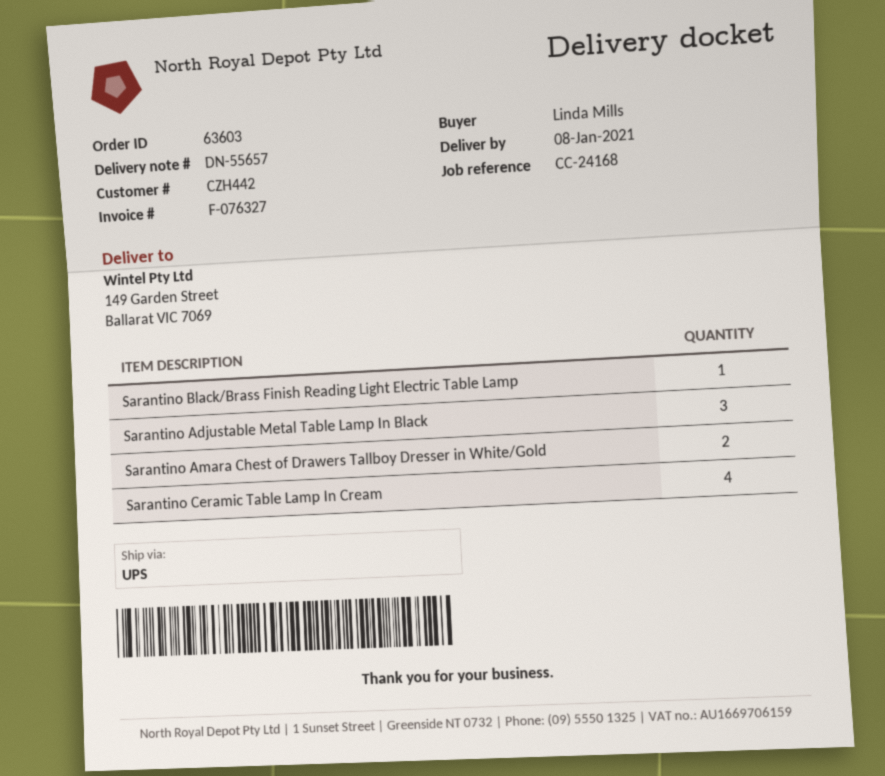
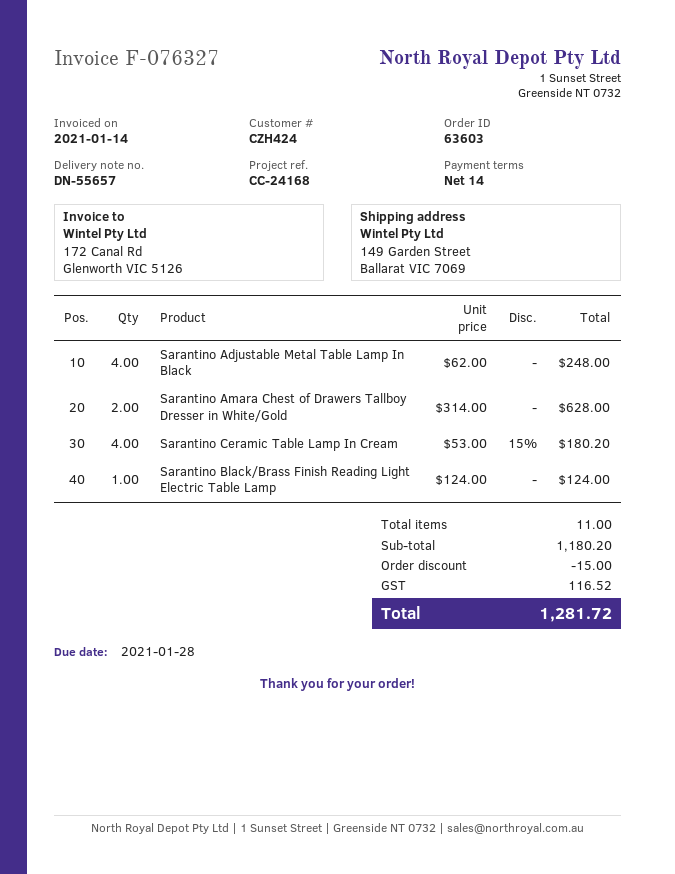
customer number: CZH442 -> CZH424
Sarantino Adjustable Metal Table Lamp In Black: 3 -> 4

